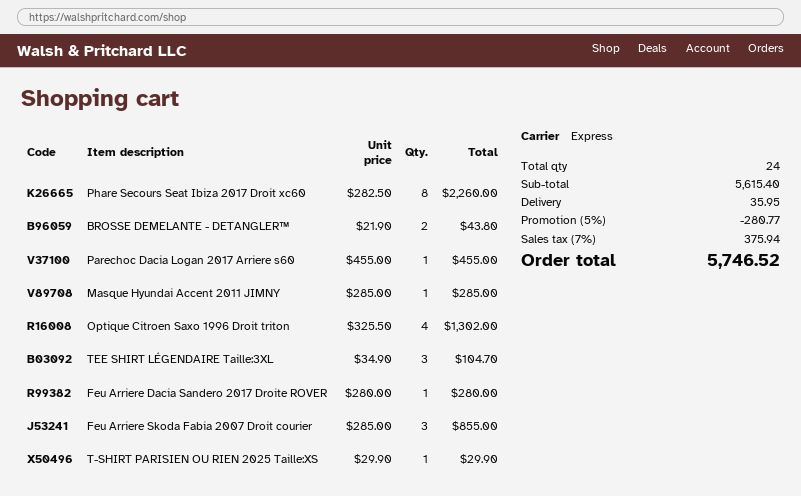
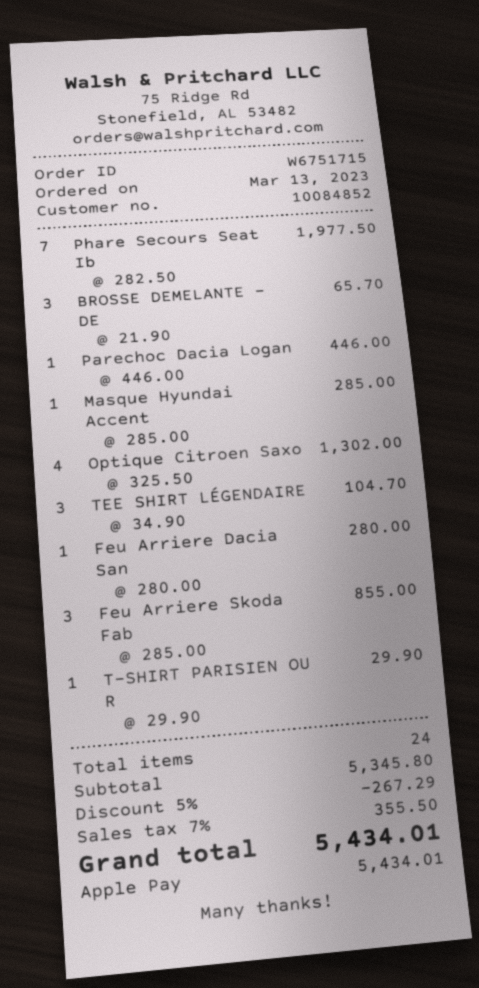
Phare Secours Seat Ibiza 2017 Droit xc60: 8 x 282.50 = 2260.00 -> 7 x 282.50 = 1977.50
BROSSE DEMELANTE - DETANGLER™: 2 x 21.90 = 43.80 -> 3 x 21.90 = 65.70
Parechoc Dacia Logan 2017 Arriere s60: 1 x 455.00 = 455.00 -> 1 x 446.00 = 446.00
subtotal: 5615.40 -> 5345.80
discount: 5% = 280.77 -> 5% = 267.29
shipping: 35.95 -> none
tax: 7% = 375.94 -> 7% = 355.50
total: 5746.52 -> 5434.01

